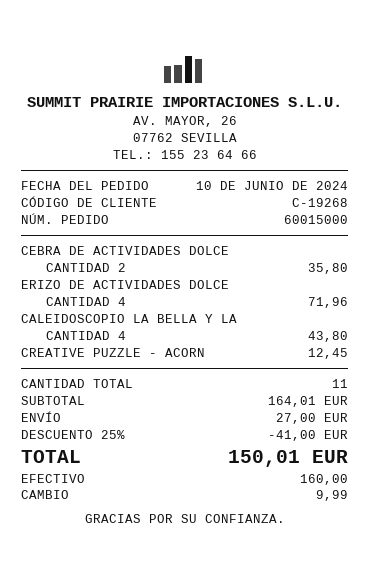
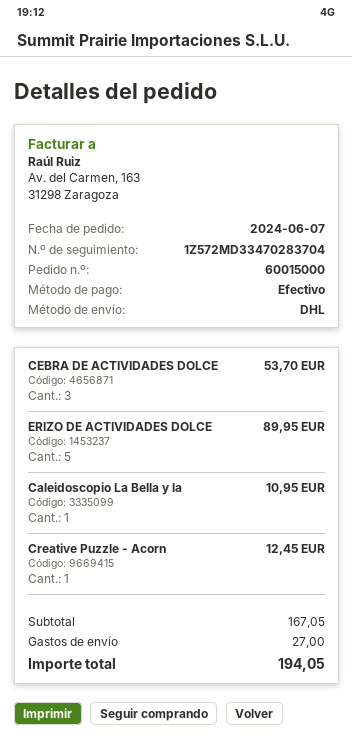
order date: 2024-06-10 -> 2024-06-07
CEBRA DE ACTIVIDADES DOLCE: 2 for 35.80 -> 3 for 53.70
ERIZO DE ACTIVIDADES DOLCE: 4 for 71.96 -> 5 for 89.95
CALEIDOSCOPIO LA BELLA Y LA: 4 for 43.80 -> 1 for 10.95
subtotal: 164.01 -> 167.05
discount: 25% = 41.00 -> none
total: 150.01 -> 194.05

